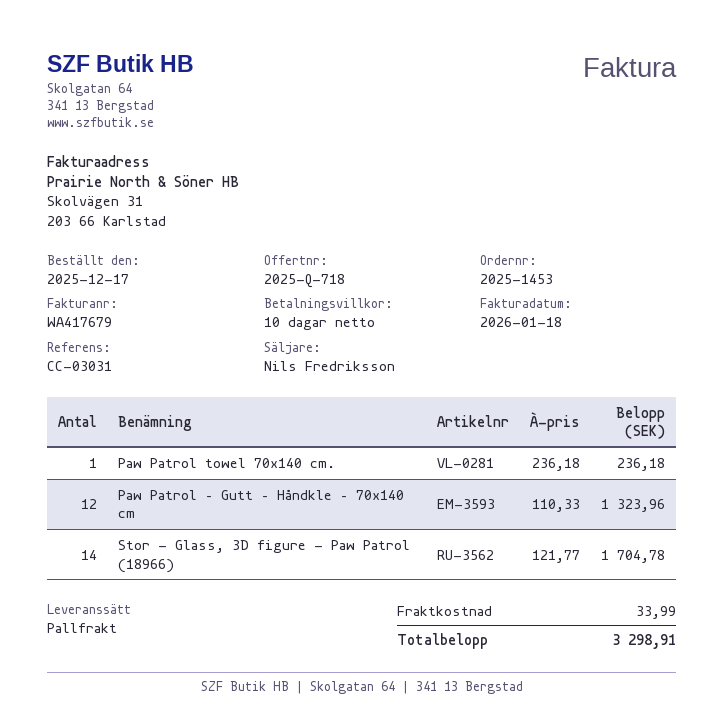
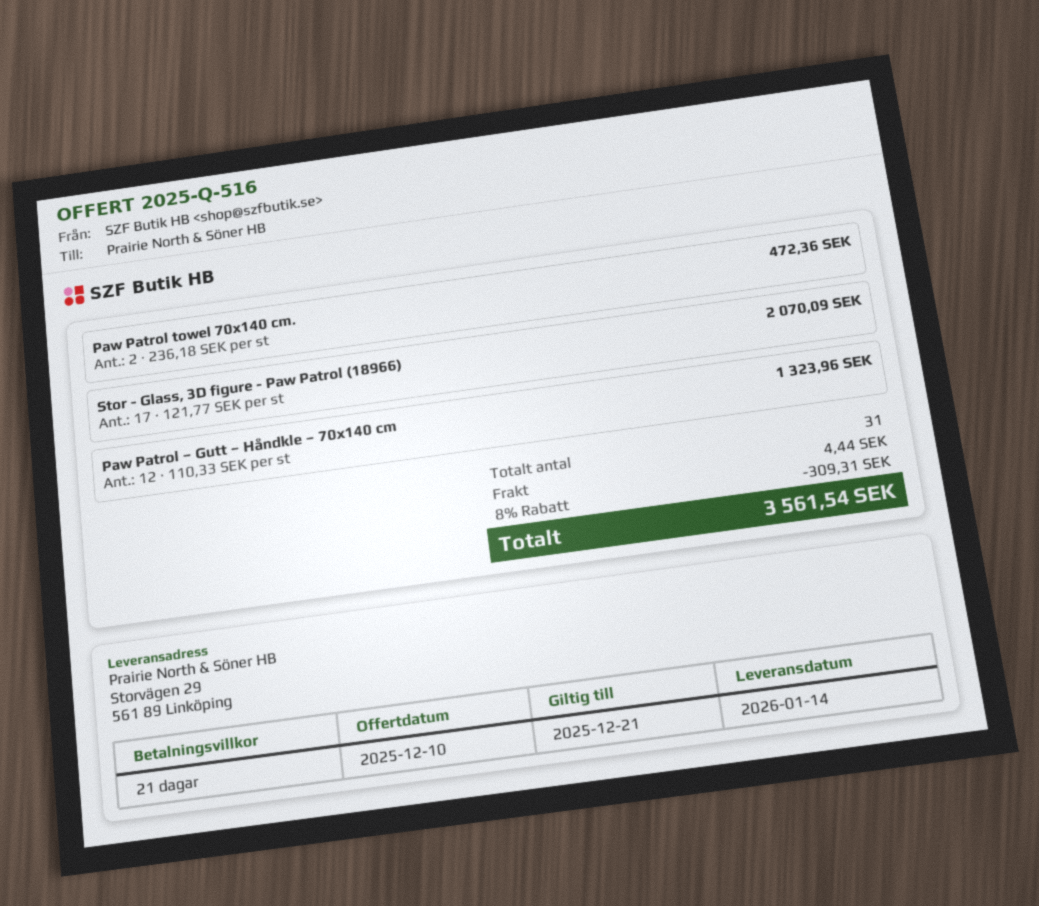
quote number: 2025-Q-718 -> 2025-Q-516
payment terms: 10 days -> 21 days
Paw Patrol towel 70x140 cm.: 1 x 236.18 = 236.18 -> 2 x 236.18 = 472.36
Stor - Glass, 3D figure - Paw Patrol (18966): 14 x 121.77 = 1704.78 -> 17 x 121.77 = 2070.09
discount: none -> 8% = 309.31
shipping: 33.99 -> 4.44
total: 3298.91 -> 3561.54

